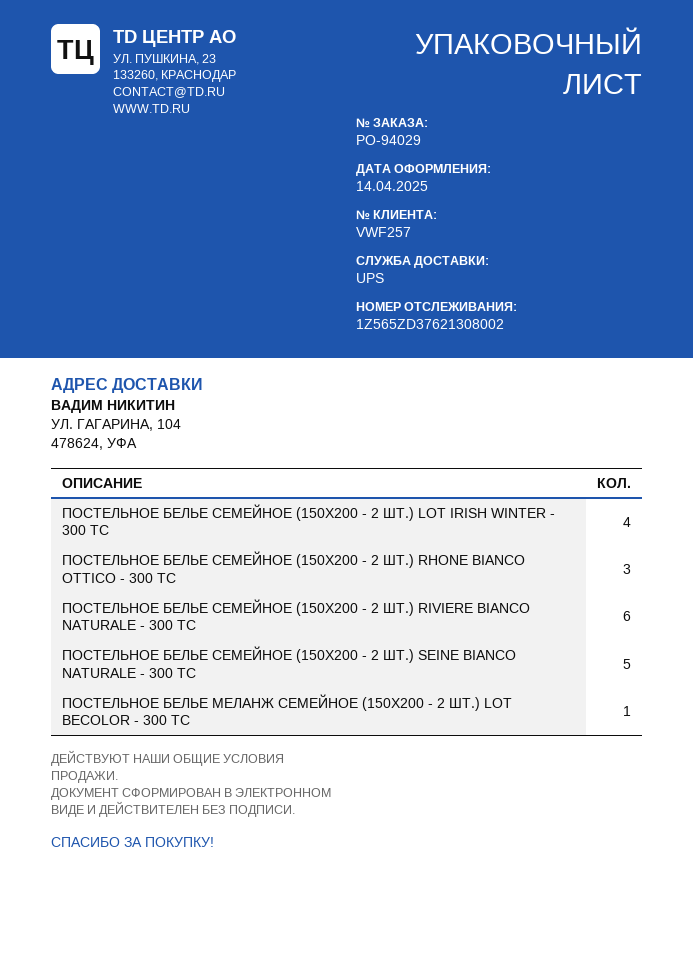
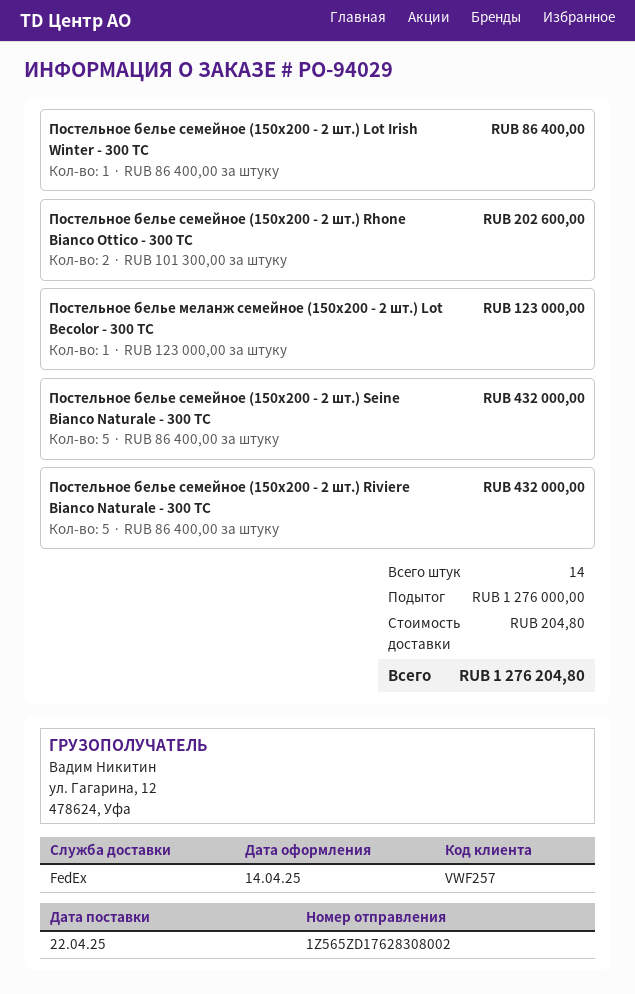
shipping method: UPS -> FedEx
tracking number: 1Z565ZD37621308002 -> 1Z565ZD17628308002
ship to: УЛ. ГАГАРИНА, 104, 478624, УФА -> ул. Гагарина, 12, 478624, Уфа
ПОСТЕЛЬНОЕ БЕЛЬЕ СЕМЕЙНОЕ (150Х200 - 2 ШТ.) LOT IRISH WINTER - 300 ТС: 4 -> 1
ПОСТЕЛЬНОЕ БЕЛЬЕ СЕМЕЙНОЕ (150Х200 - 2 ШТ.) RHONE BIANCO OTTICO - 300 ТС: 3 -> 2
ПОСТЕЛЬНОЕ БЕЛЬЕ СЕМЕЙНОЕ (150Х200 - 2 ШТ.) RIVIERE BIANCO NATURALE - 300 ТС: 6 -> 5

